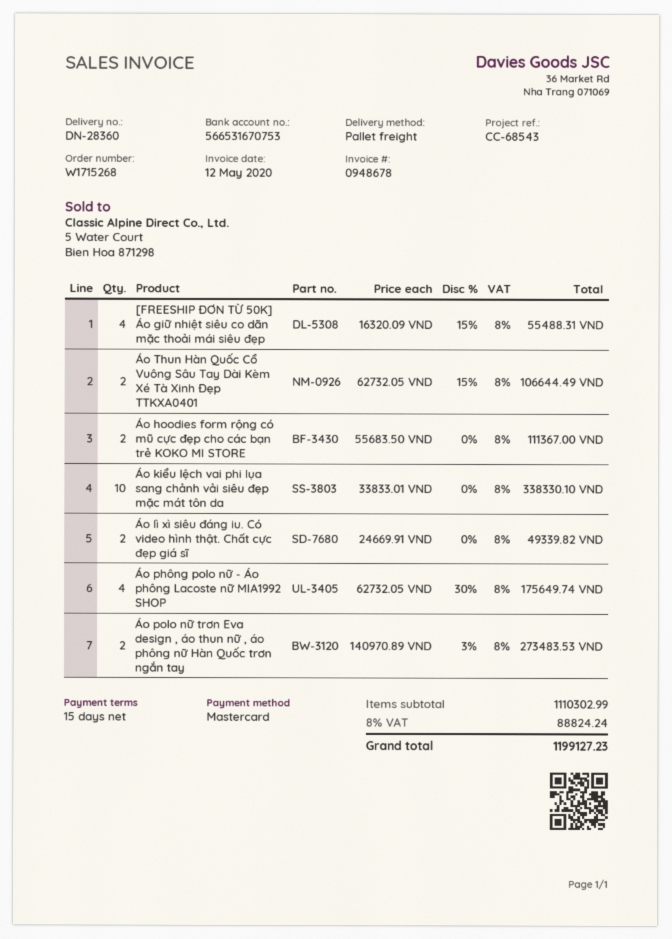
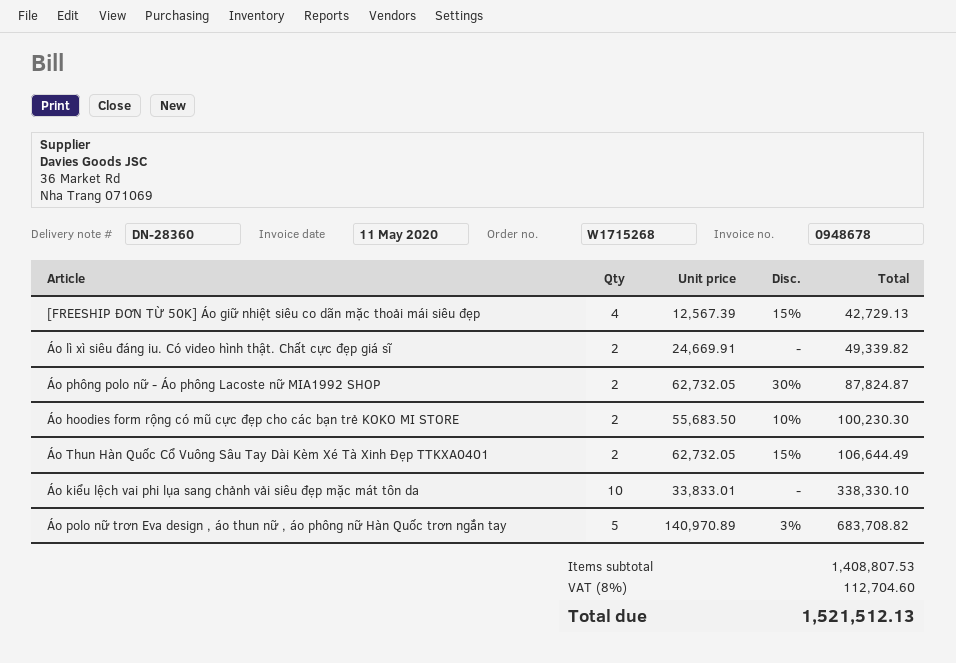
invoice date: 2020-05-12 -> 2020-05-11
[FREESHIP ĐƠN TỪ 50K] Áo giữ nhiệt siêu co dãn mặc thoải mái siêu đẹp: 4 x 16320.09 - 15% = 55488.31 -> 4 x 12567.39 - 15% = 42729.13
Áo hoodies form rộng có mũ cực đẹp cho các bạn trẻ KOKO MI STORE: 2 x 55683.50 = 111367.00 -> 2 x 55683.50 - 10% = 100230.30
Áo phông polo nữ - Áo phông Lacoste nữ MIA1992 SHOP: 4 x 62732.05 - 30% = 175649.74 -> 2 x 62732.05 - 30% = 87824.87
Áo polo nữ trơn Eva design , áo thun nữ , áo phông nữ Hàn Quốc trơn ngắn tay: 2 x 140970.89 - 3% = 273483.53 -> 5 x 140970.89 - 3% = 683708.82
subtotal: 1110302.99 -> 1408807.53
tax: 8% = 88824.24 -> 8% = 112704.60
total: 1199127.23 -> 1521512.13

